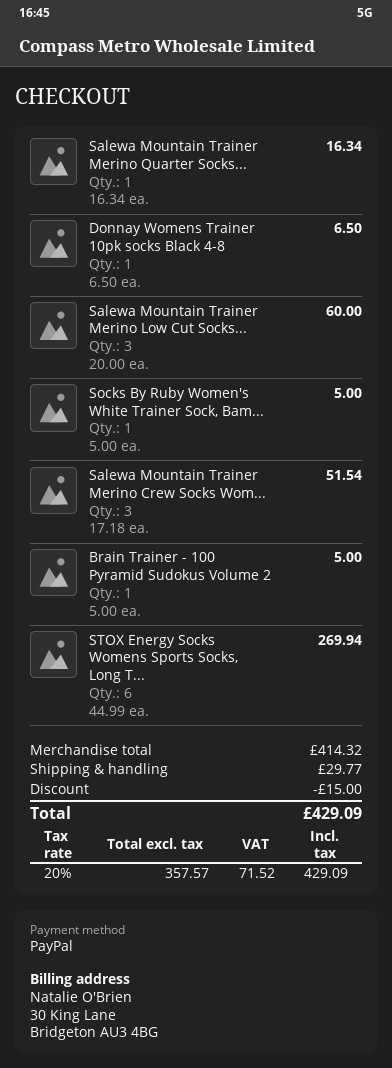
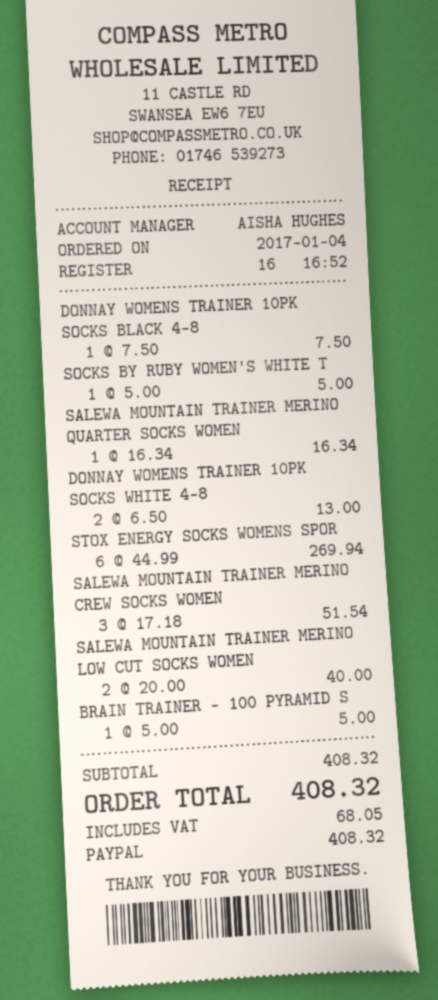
Donnay Womens Trainer 10pk socks Black 4-8: 1 x 6.50 = 6.50 -> 1 x 7.50 = 7.50
Salewa Mountain Trainer Merino Low Cut Socks...: 3 x 20.00 = 60.00 -> 2 x 20.00 = 40.00
DONNAY WOMENS TRAINER 10PK SOCKS WHITE 4-8: none -> 2 x 6.50 = 13.00
subtotal: 414.32 -> 408.32
discount: 15.00 -> none
shipping: 29.77 -> none
tax: 71.52 -> 68.05
total: 429.09 -> 408.32

